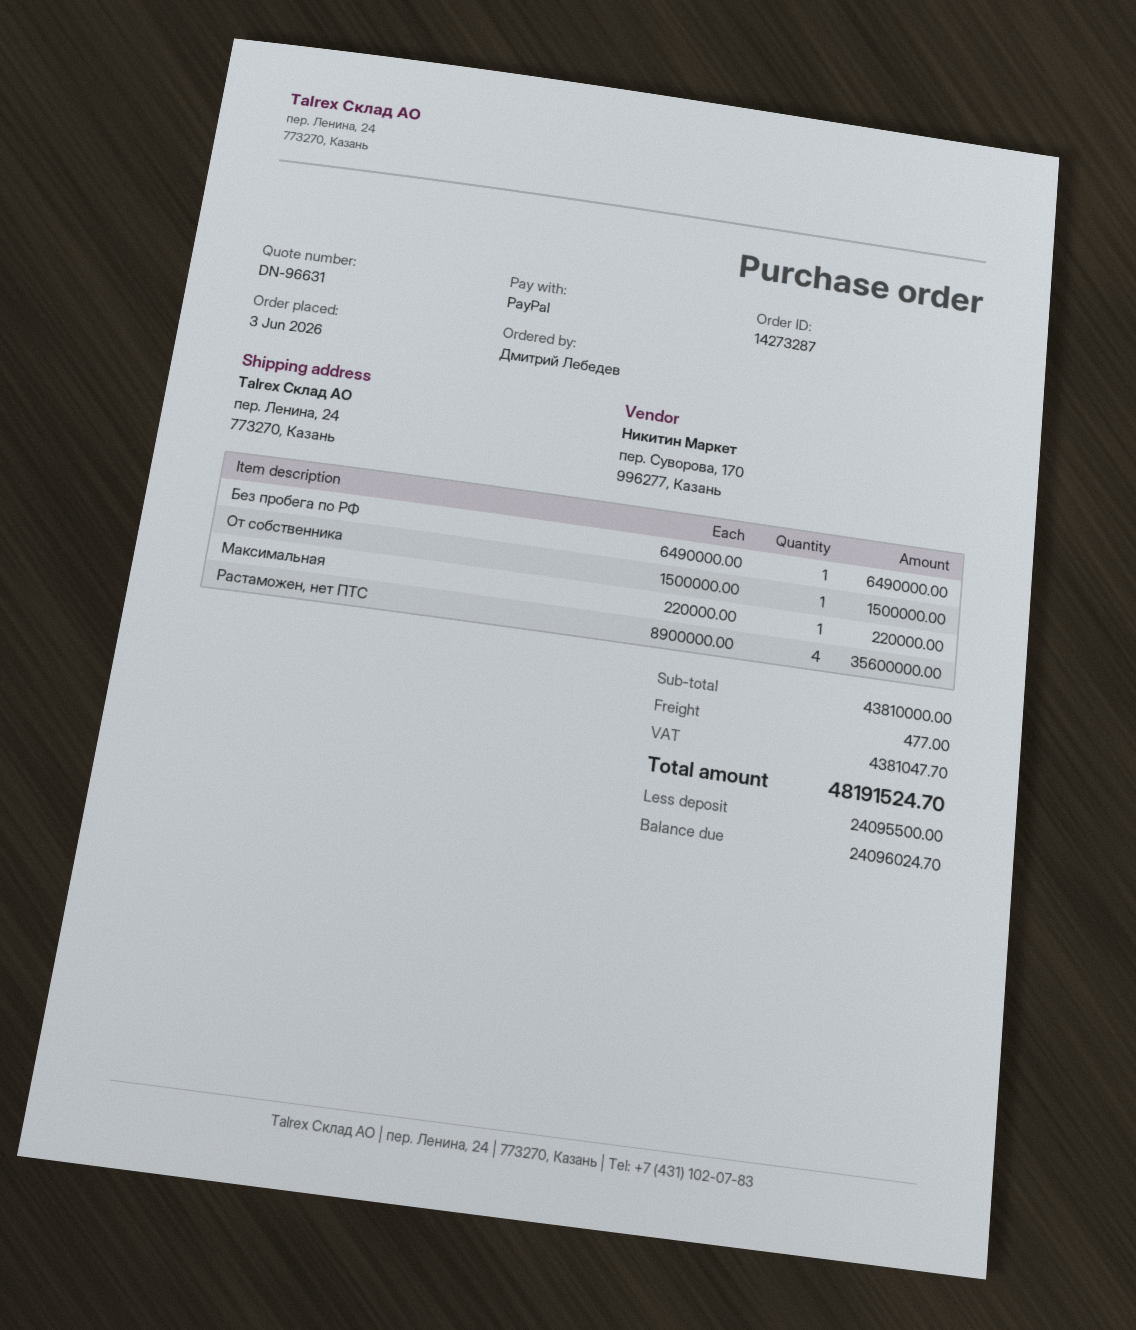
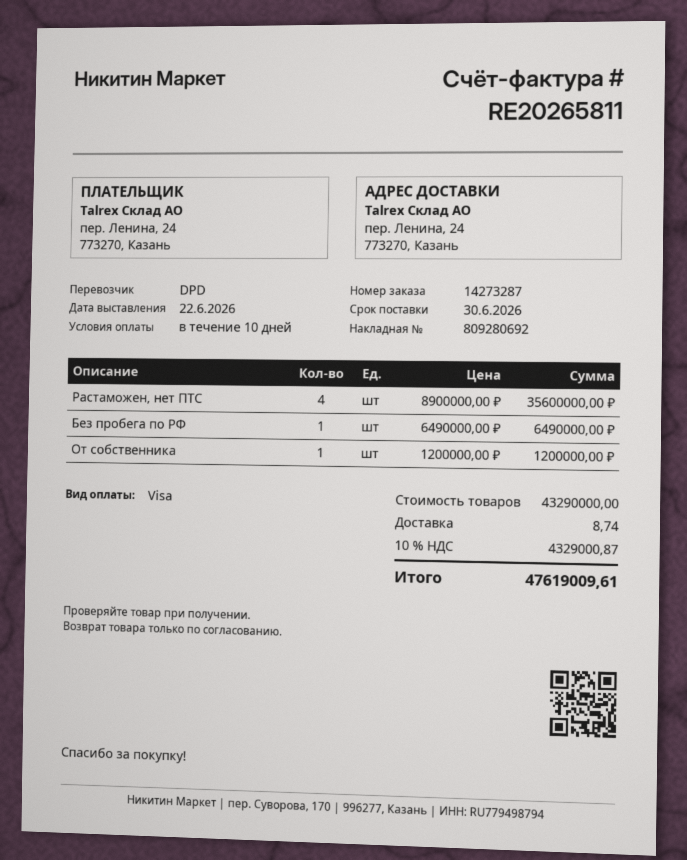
payment method: PayPal -> Visa
От собственника: 1 x 1500000.00 = 1500000.00 -> 1 x 1200000.00 = 1200000.00
Максимальная: 1 x 220000.00 = 220000.00 -> none
subtotal: 43810000.00 -> 43290000.00
shipping: 477.00 -> 8.74
tax: 4381047.70 -> 4329000.87
total: 48191524.70 -> 47619009.61

